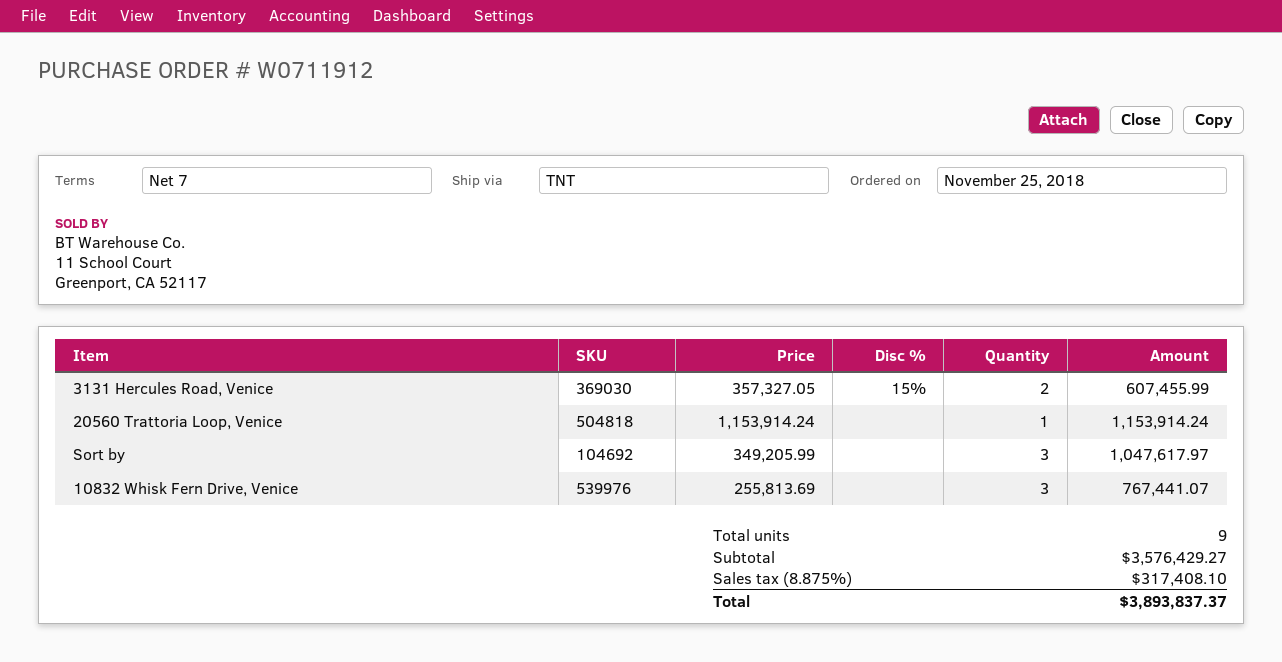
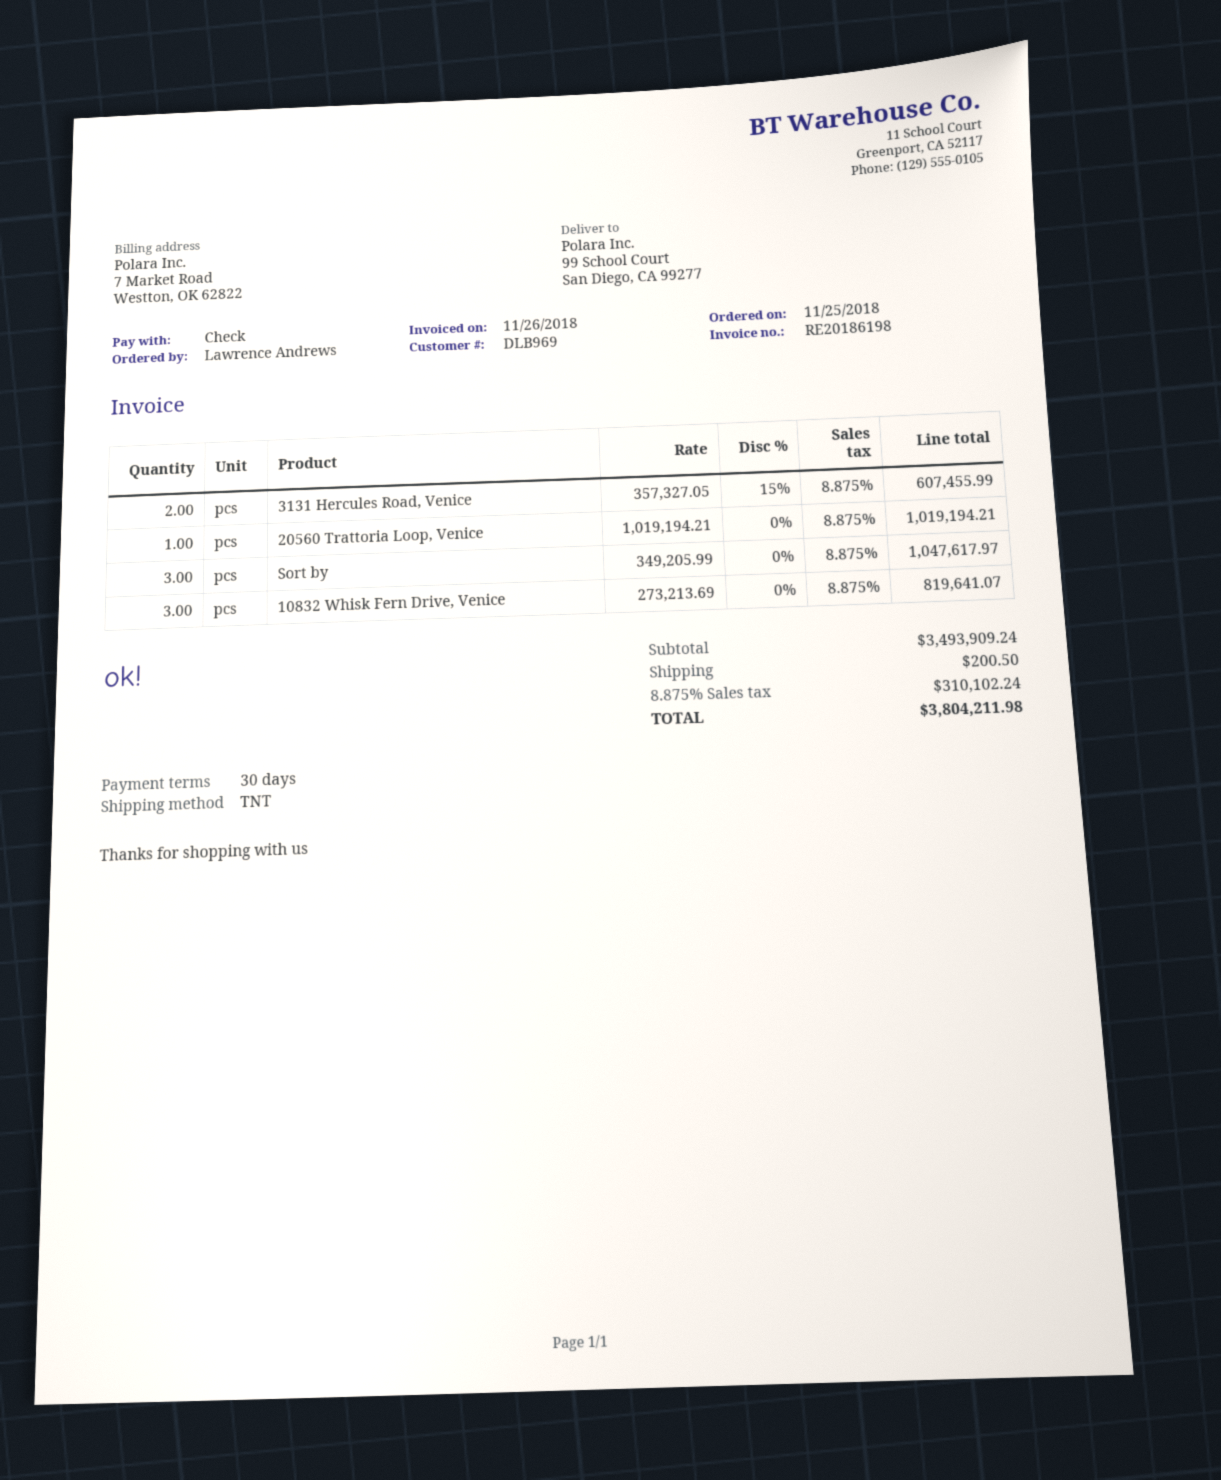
payment terms: 7 days -> 30 days
20560 Trattoria Loop, Venice: 1 x 1153914.24 = 1153914.24 -> 1 x 1019194.21 = 1019194.21
10832 Whisk Fern Drive, Venice: 3 x 255813.69 = 767441.07 -> 3 x 273213.69 = 819641.07
subtotal: 3576429.27 -> 3493909.24
shipping: none -> 200.50
tax: 8.875% = 317408.10 -> 8.875% = 310102.24
total: 3893837.37 -> 3804211.98

